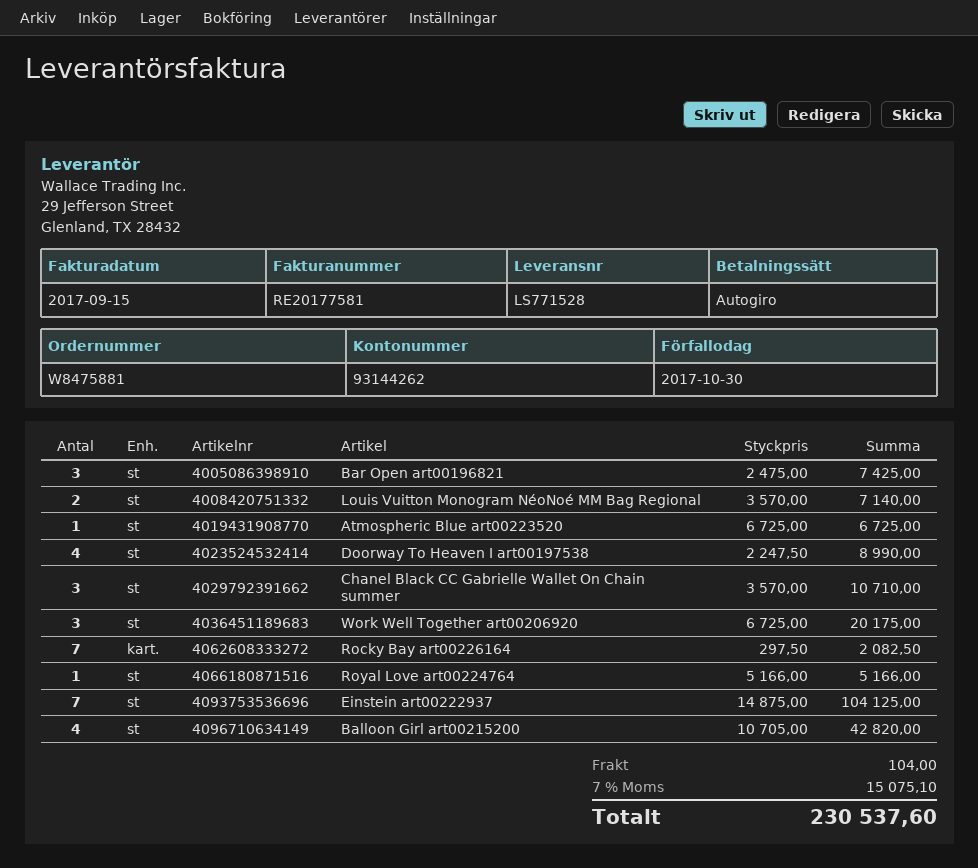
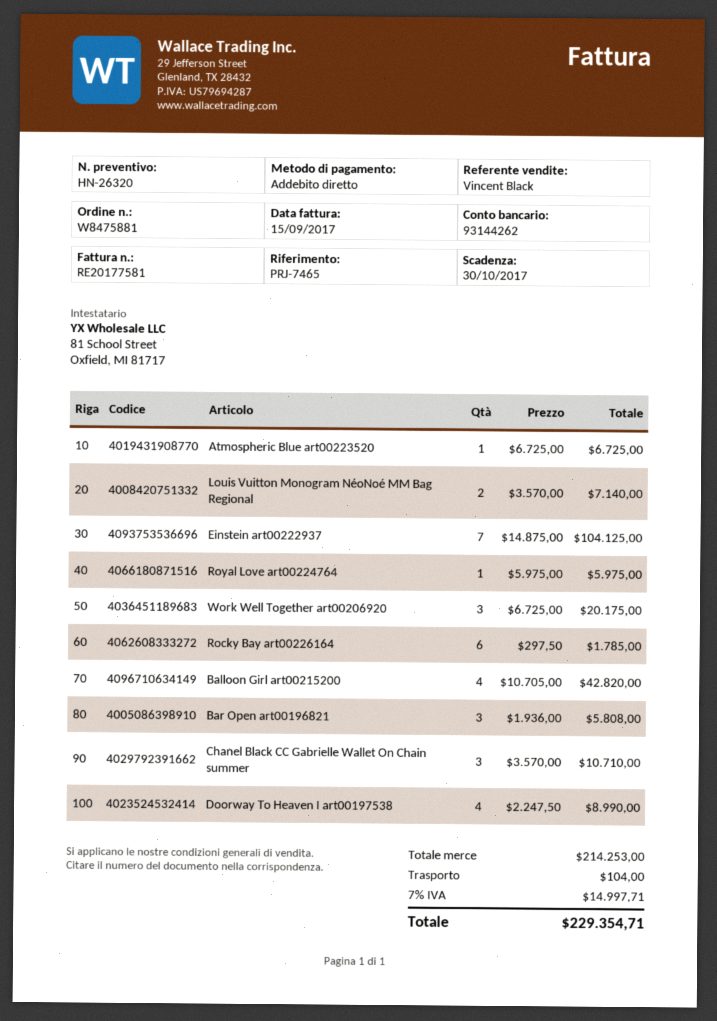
Bar Open art00196821: 3 x 2475.00 = 7425.00 -> 3 x 1936.00 = 5808.00
Rocky Bay art00226164: 7 x 297.50 = 2082.50 -> 6 x 297.50 = 1785.00
Royal Love art00224764: 1 x 5166.00 = 5166.00 -> 1 x 5975.00 = 5975.00
tax: 7% = 15075.10 -> 7% = 14997.71
total: 230537.60 -> 229354.71

